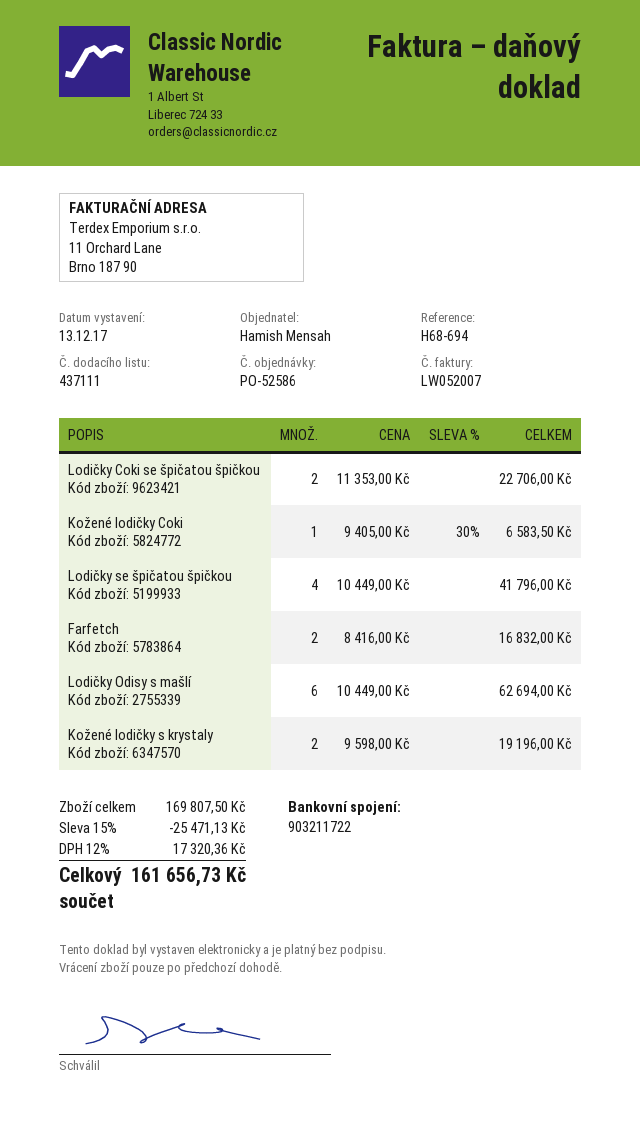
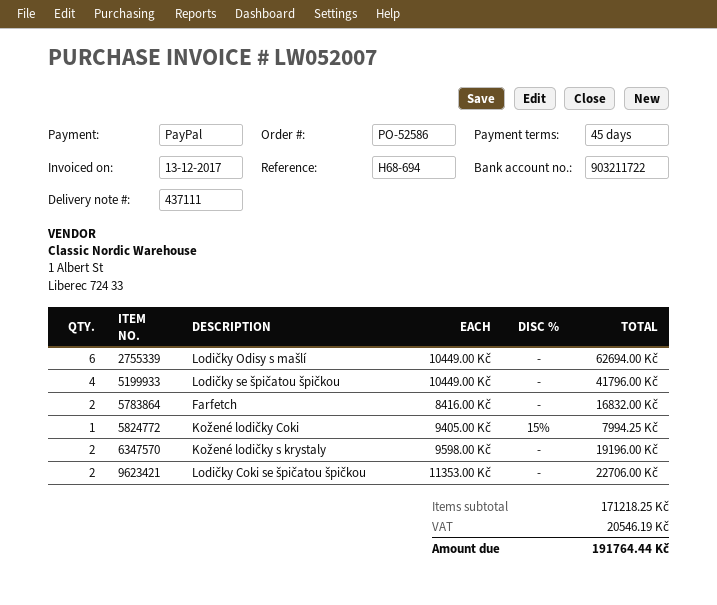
Kožené lodičky Coki: 1 x 9405.00 - 30% = 6583.50 -> 1 x 9405.00 - 15% = 7994.25
subtotal: 169807.50 -> 171218.25
discount: 15% = 25471.13 -> none
tax: 17320.36 -> 20546.19
total: 161656.73 -> 191764.44

